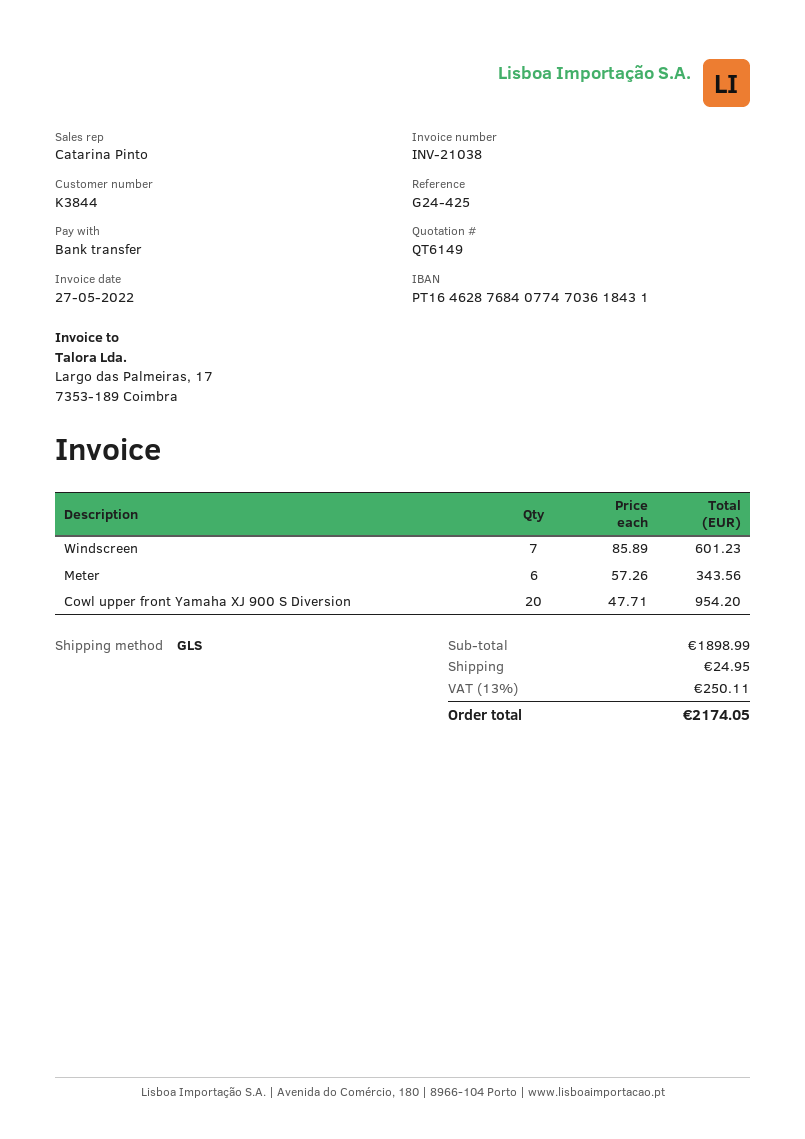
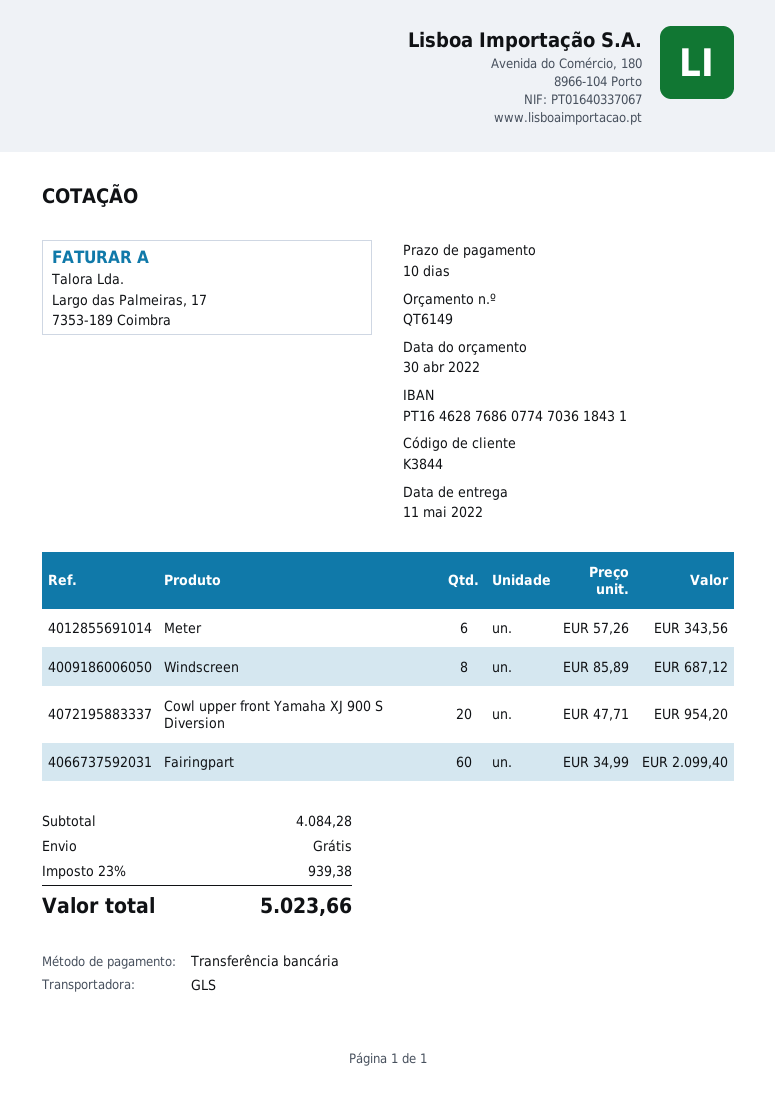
bank account: PT16462876840774703618431 -> PT16462876860774703618431
Windscreen: 7 x 85.89 = 601.23 -> 8 x 85.89 = 687.12
Fairingpart: none -> 60 x 34.99 = 2099.40
subtotal: 1898.99 -> 4084.28
shipping: 24.95 -> 0.00
tax: 13% = 250.11 -> 23% = 939.38
total: 2174.05 -> 5023.66

